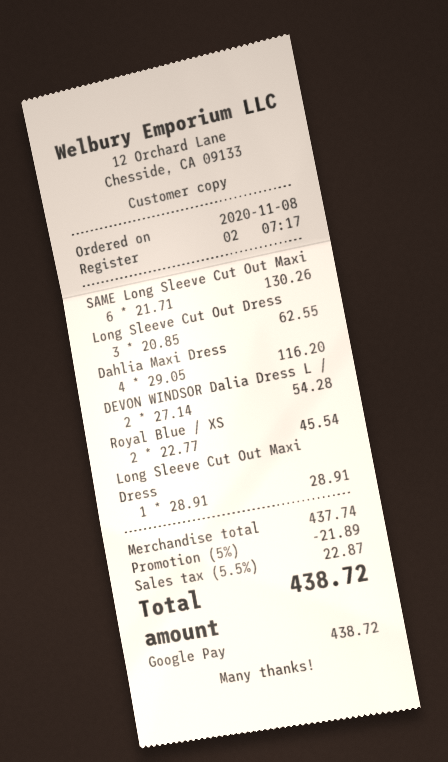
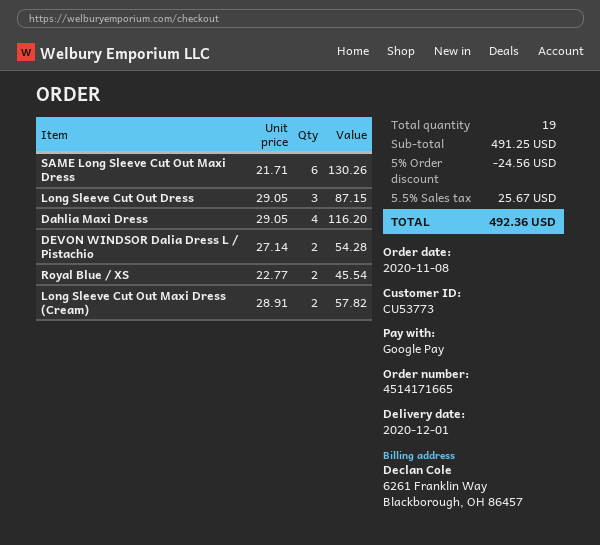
Long Sleeve Cut Out Dress: 3 x 20.85 = 62.55 -> 3 x 29.05 = 87.15
Long Sleeve Cut Out Maxi Dress: 1 x 28.91 = 28.91 -> 2 x 28.91 = 57.82
subtotal: 437.74 -> 491.25
discount: 5% = 21.89 -> 5% = 24.56
tax: 5.5% = 22.87 -> 5.5% = 25.67
total: 438.72 -> 492.36

